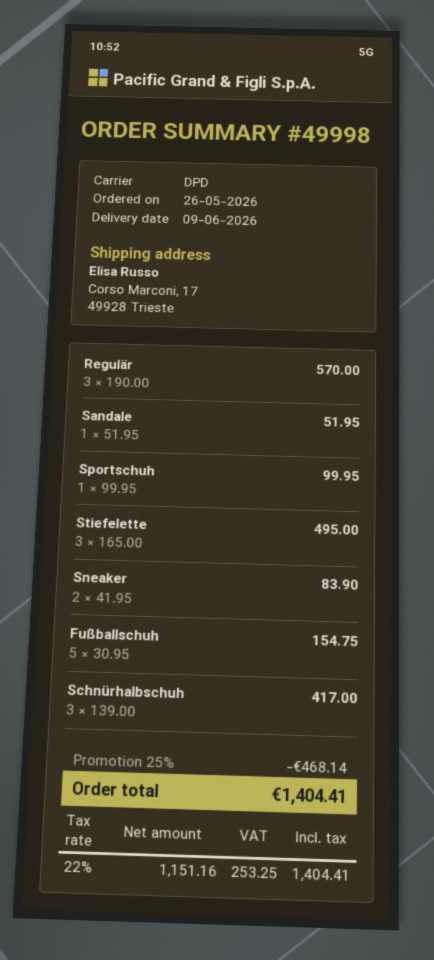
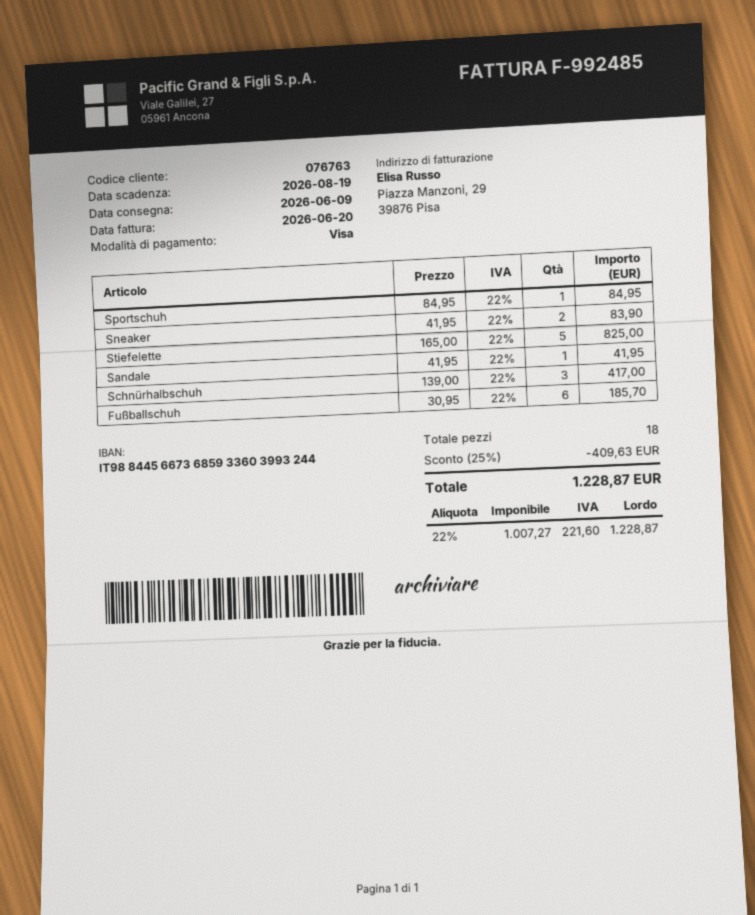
Regulär: 3 x 190.00 = 570.00 -> none
Sandale: 1 x 51.95 = 51.95 -> 1 x 41.95 = 41.95
Sportschuh: 1 x 99.95 = 99.95 -> 1 x 84.95 = 84.95
Stiefelette: 3 x 165.00 = 495.00 -> 5 x 165.00 = 825.00
Fußballschuh: 5 x 30.95 = 154.75 -> 6 x 30.95 = 185.70
discount: 25% = 468.14 -> 25% = 409.63
net: 1151.16 -> 1007.27
tax: 22% = 253.25 -> 22% = 221.60
total: 1404.41 -> 1228.87

